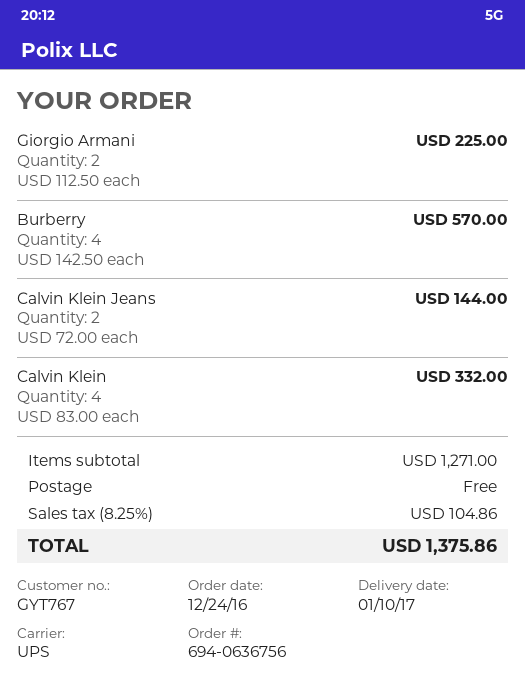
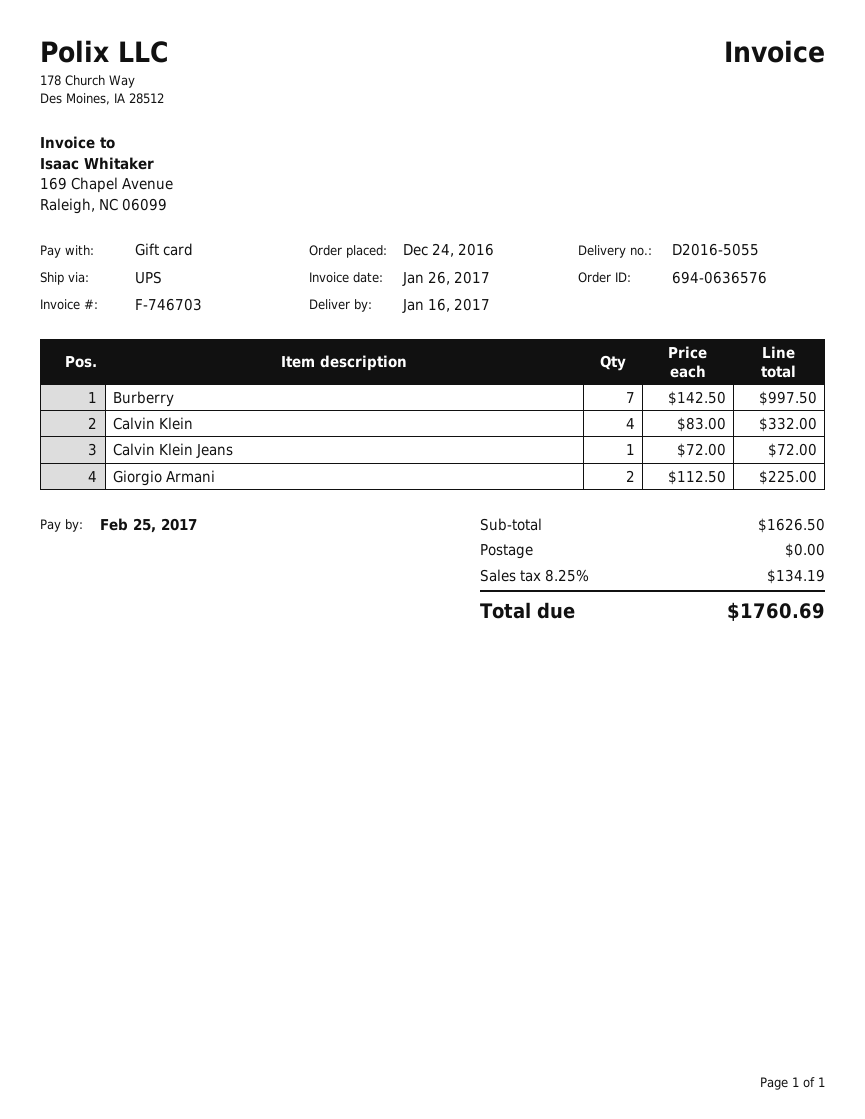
order number: 694-0636756 -> 694-0636576
delivery date: 2017-01-10 -> 2017-01-16
Burberry: 4 x 142.50 = 570.00 -> 7 x 142.50 = 997.50
Calvin Klein Jeans: 2 x 72.00 = 144.00 -> 1 x 72.00 = 72.00
subtotal: 1271.00 -> 1626.50
tax: 8.25% = 104.86 -> 8.25% = 134.19
total: 1375.86 -> 1760.69

